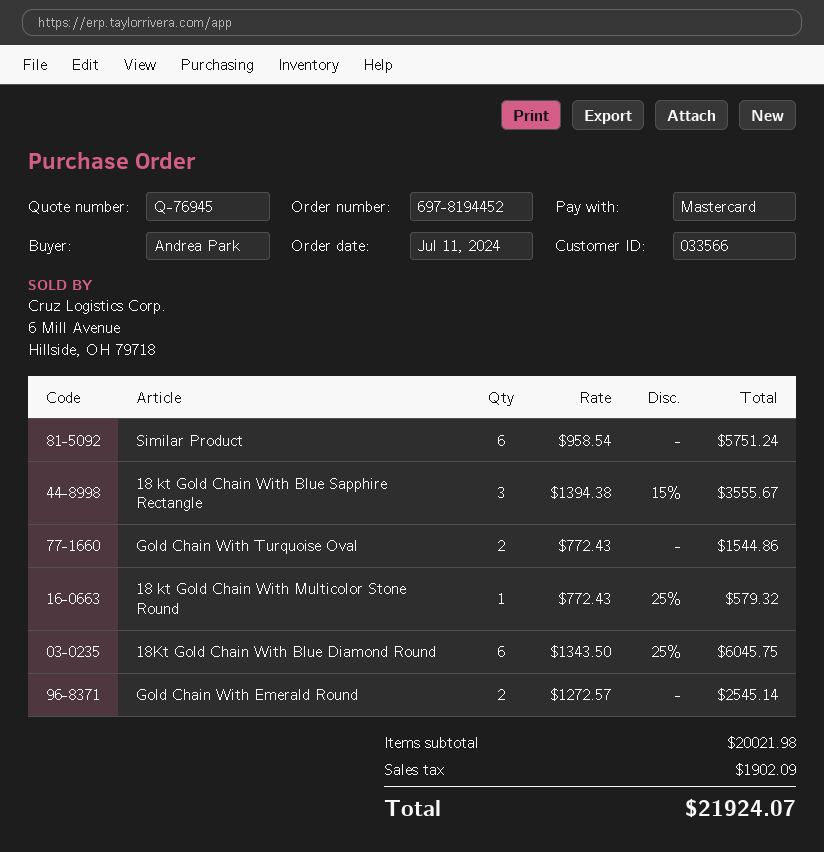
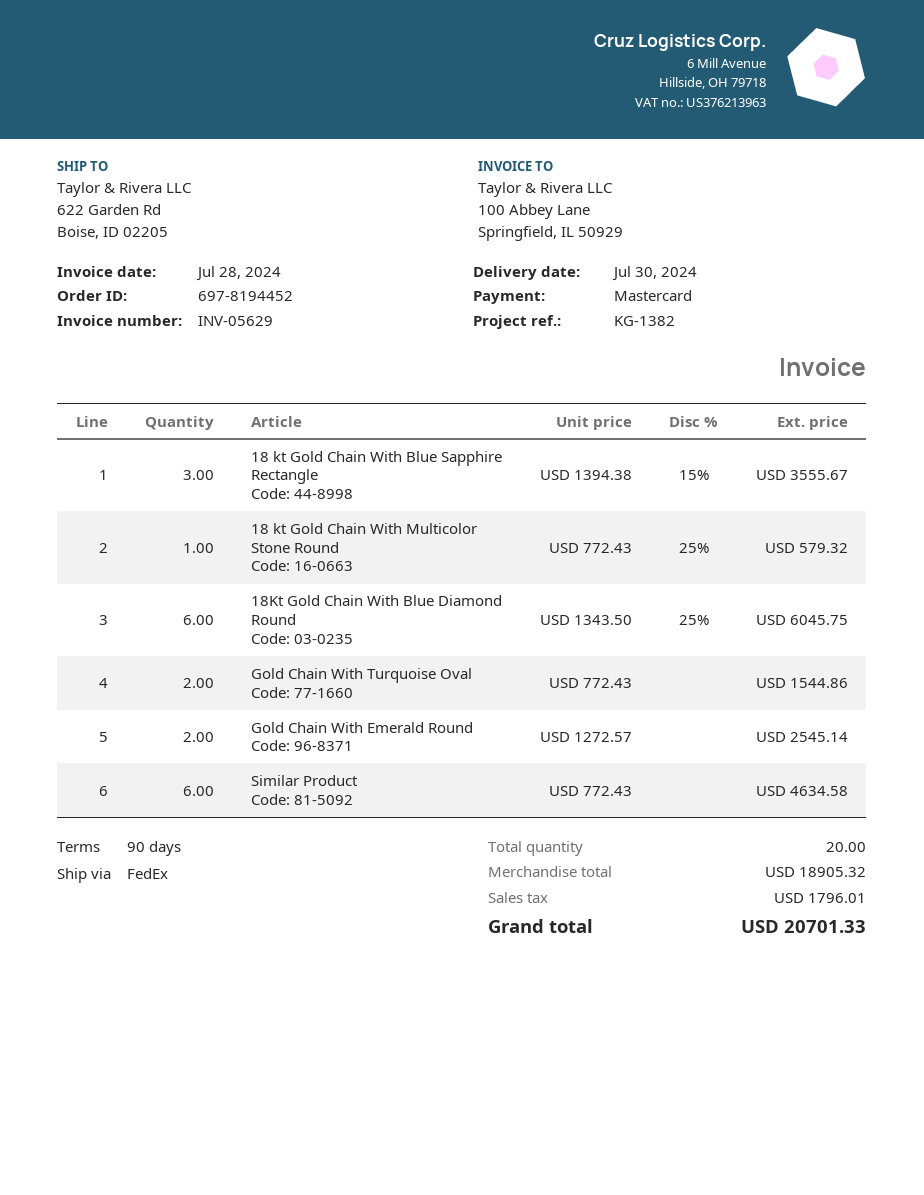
Similar Product: 6 x 958.54 = 5751.24 -> 6 x 772.43 = 4634.58
subtotal: 20021.98 -> 18905.32
tax: 1902.09 -> 1796.01
total: 21924.07 -> 20701.33

